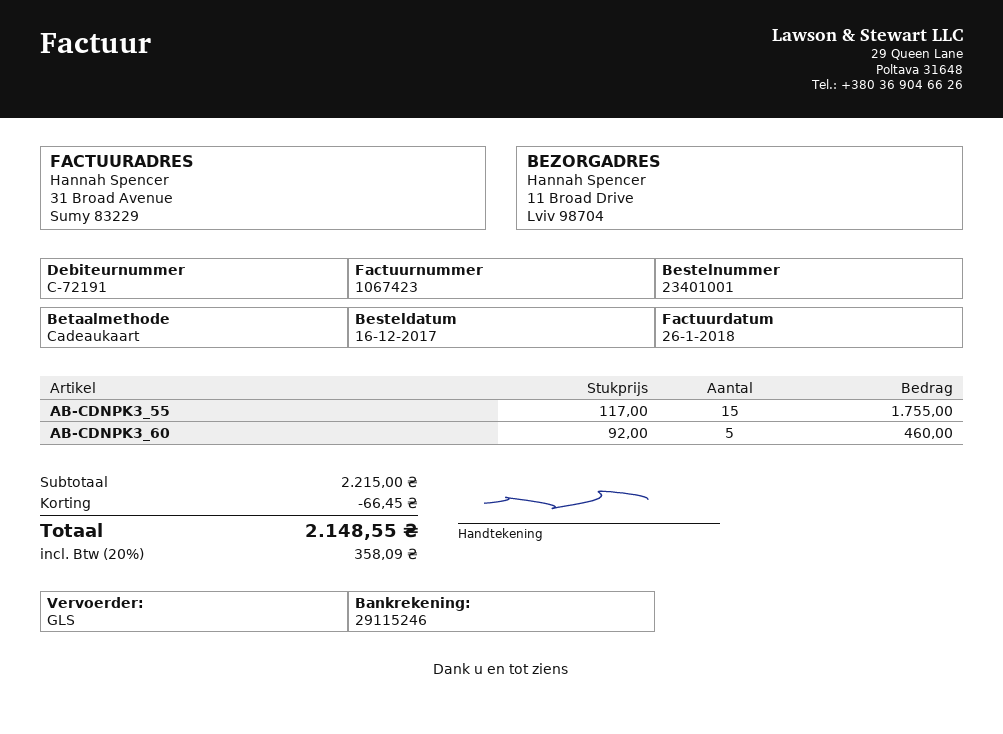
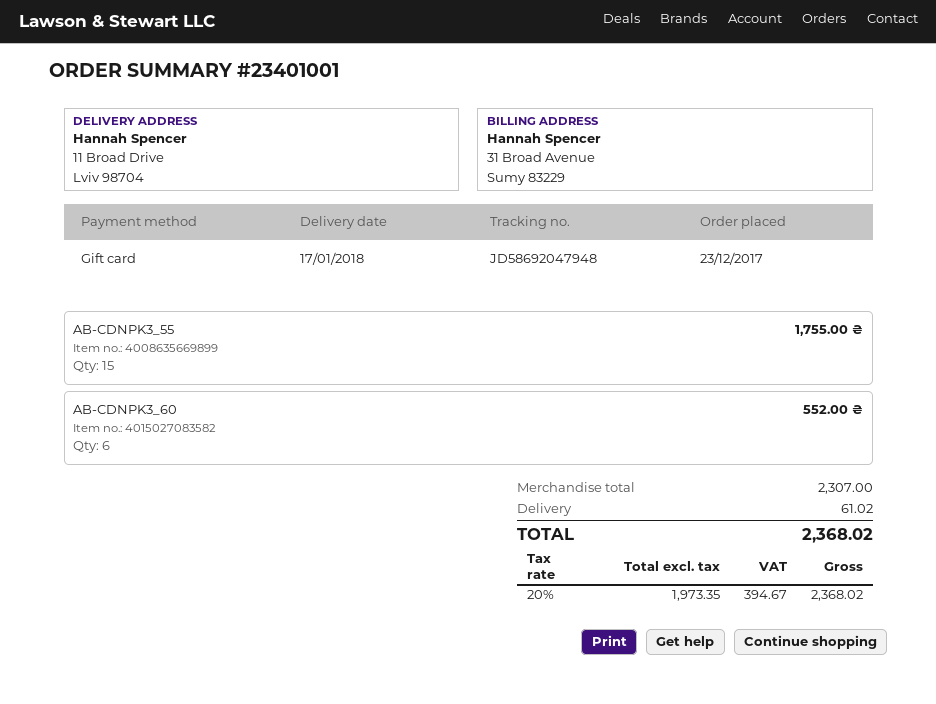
order date: 2017-12-16 -> 2017-12-23
AB-CDNPK3_60: 5 for 460.00 -> 6 for 552.00
subtotal: 2215.00 -> 2307.00
discount: 66.45 -> none
shipping: none -> 61.02
tax: 20% = 358.09 -> 20% = 394.67
total: 2148.55 -> 2368.02

